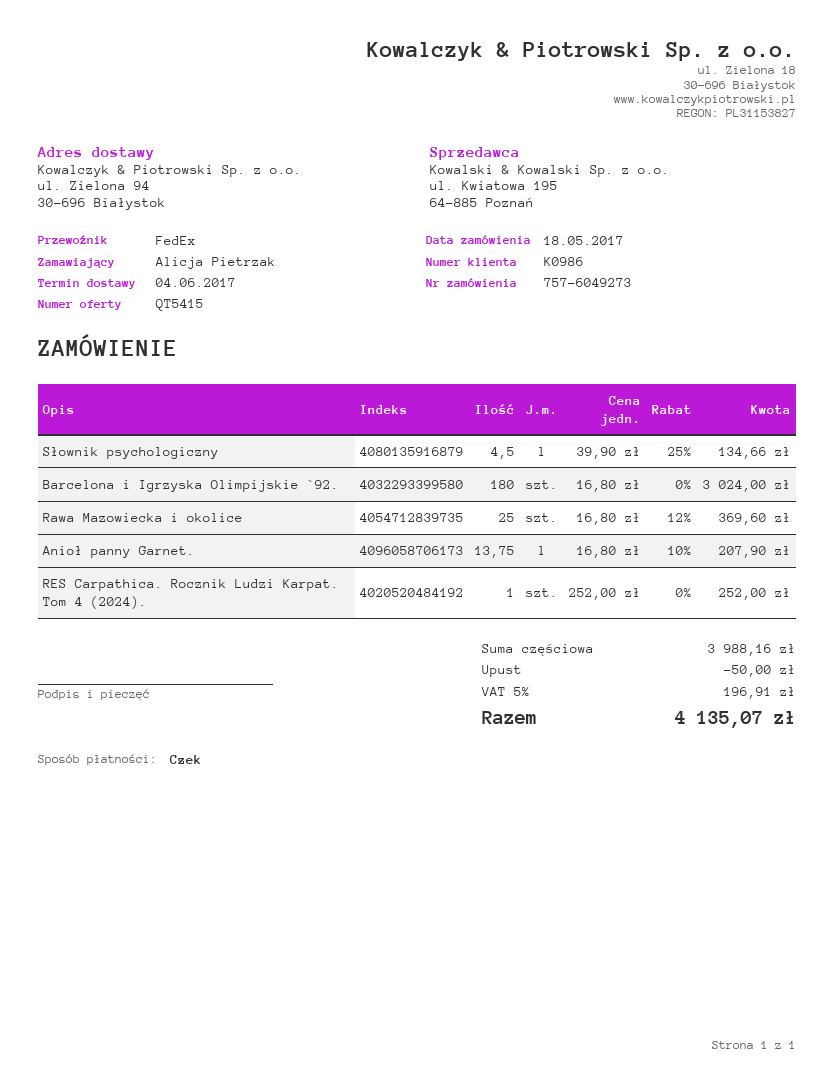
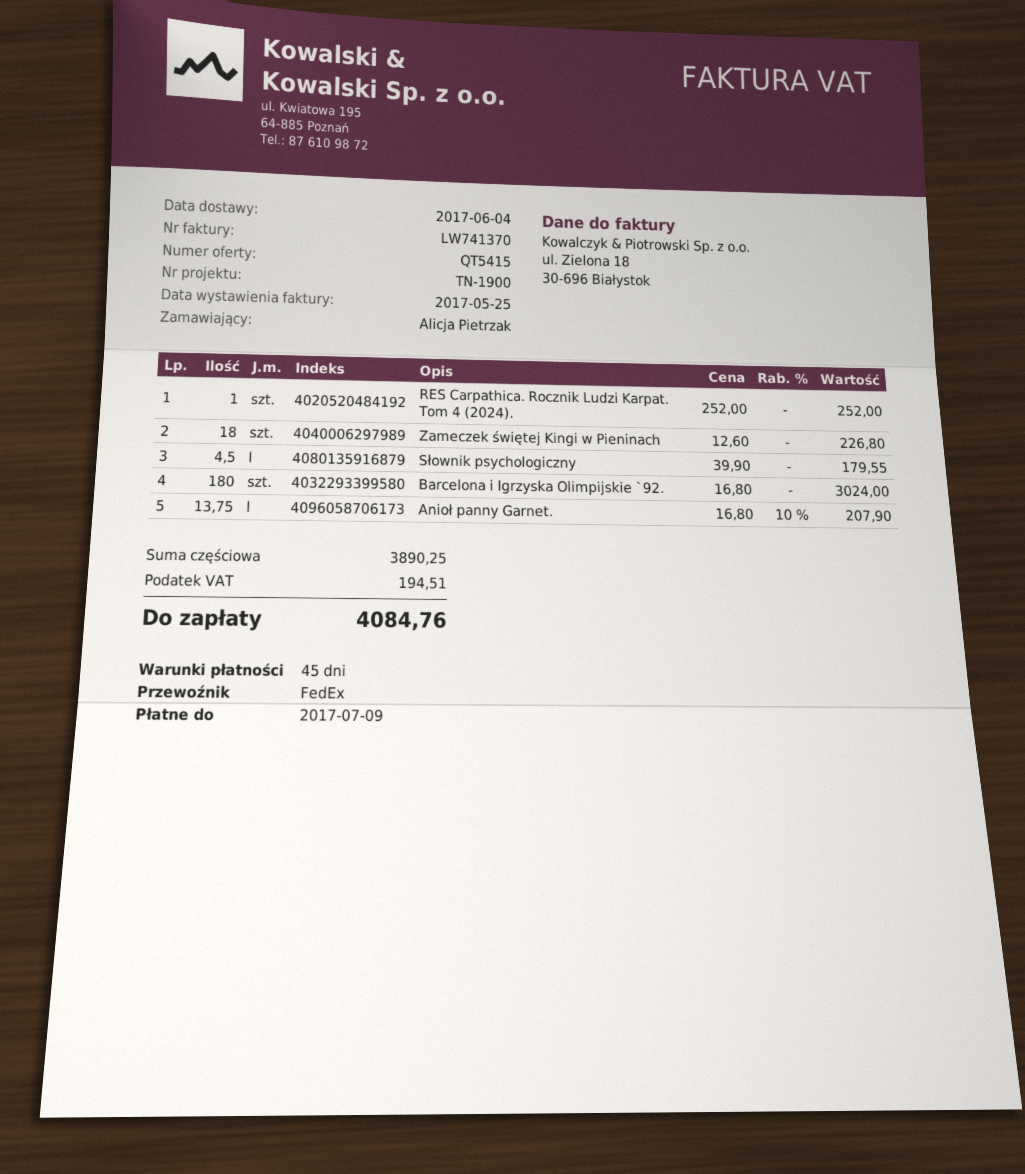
Słownik psychologiczny: 4.5 x 39.90 - 25% = 134.66 -> 4.5 x 39.90 = 179.55
Rawa Mazowiecka i okolice: 25 x 16.80 - 12% = 369.60 -> none
Zameczek świętej Kingi w Pieninach: none -> 18 x 12.60 = 226.80
subtotal: 3988.16 -> 3890.25
discount: 50.00 -> none
tax: 196.91 -> 194.51
total: 4135.07 -> 4084.76

